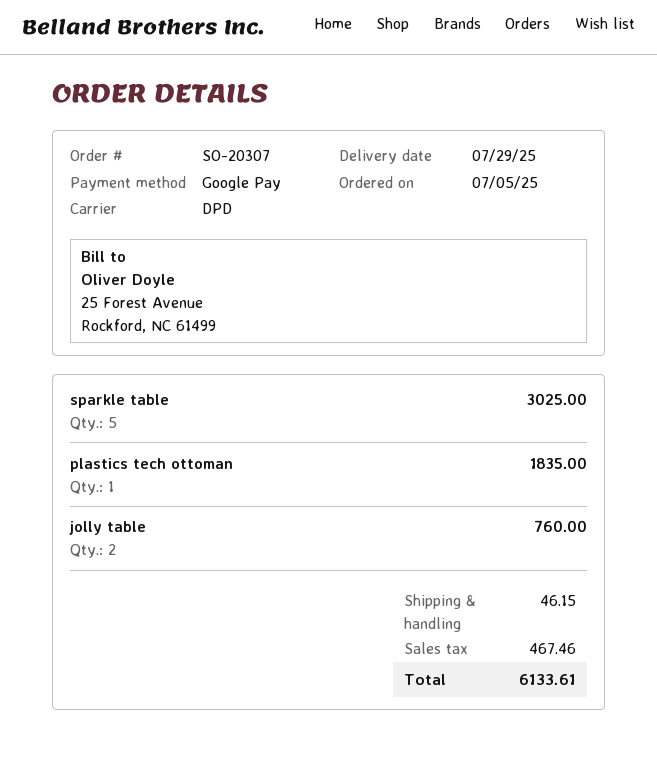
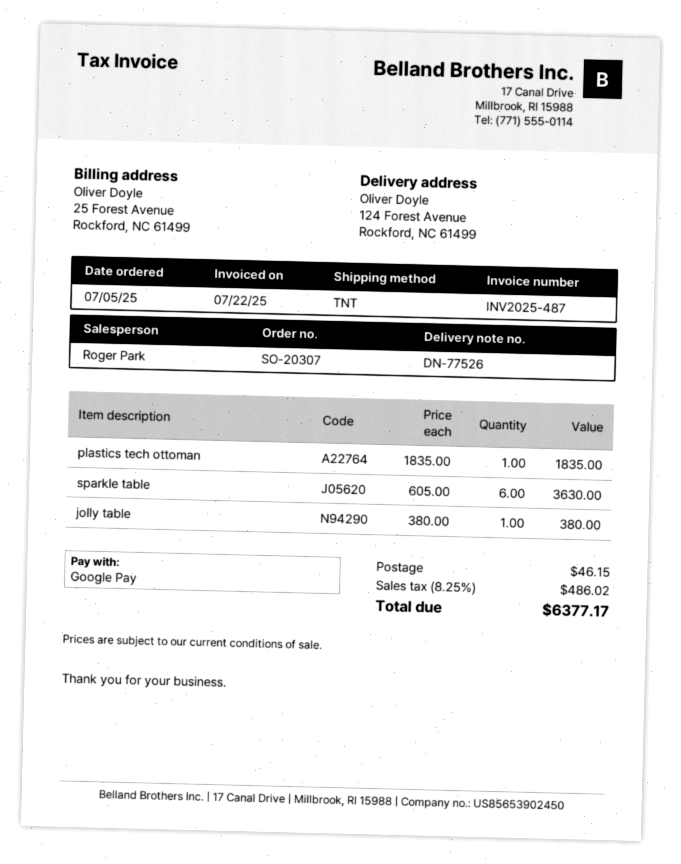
shipping method: DPD -> TNT
sparkle table: 5 for 3025.00 -> 6 for 3630.00
jolly table: 2 for 760.00 -> 1 for 380.00
tax: 467.46 -> 486.02
total: 6133.61 -> 6377.17

